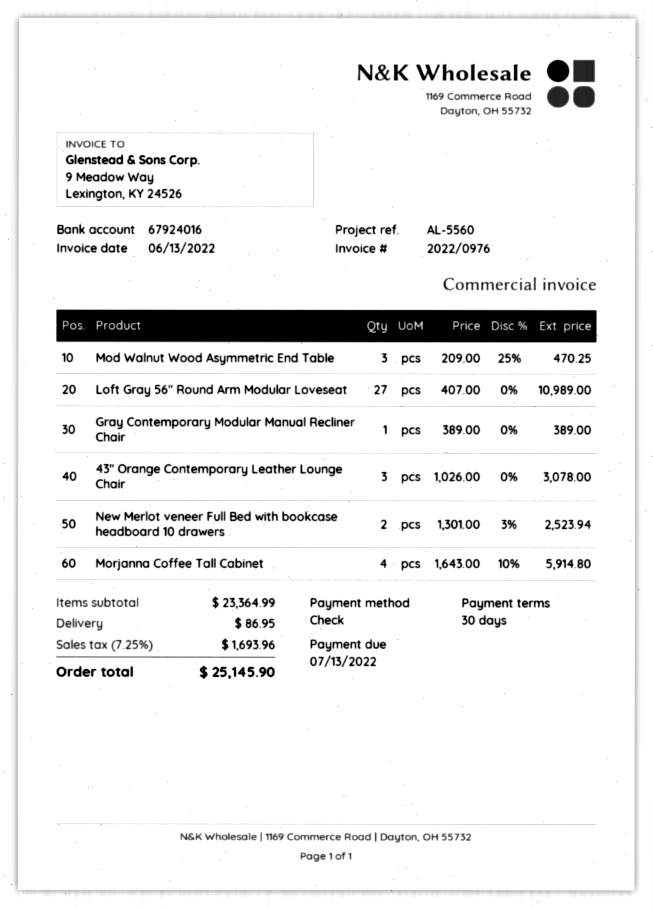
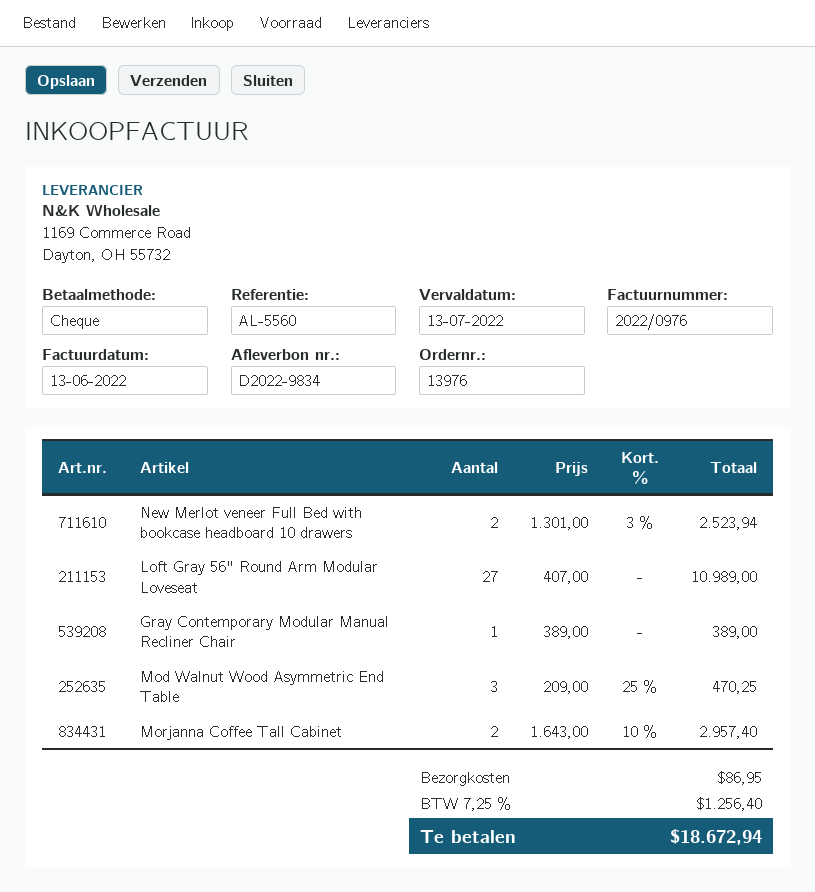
43" Orange Contemporary Leather Lounge Chair: 3 x 1026.00 = 3078.00 -> none
Morjanna Coffee Tall Cabinet: 4 x 1643.00 - 10% = 5914.80 -> 2 x 1643.00 - 10% = 2957.40
tax: 7.25% = 1693.96 -> 7.25% = 1256.40
total: 25145.90 -> 18672.94

